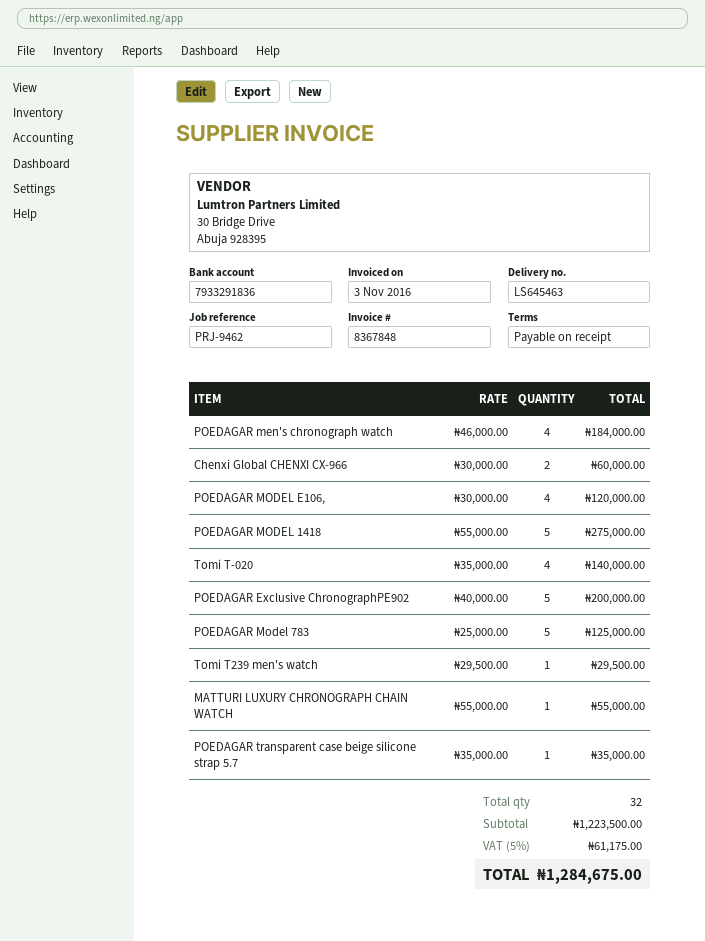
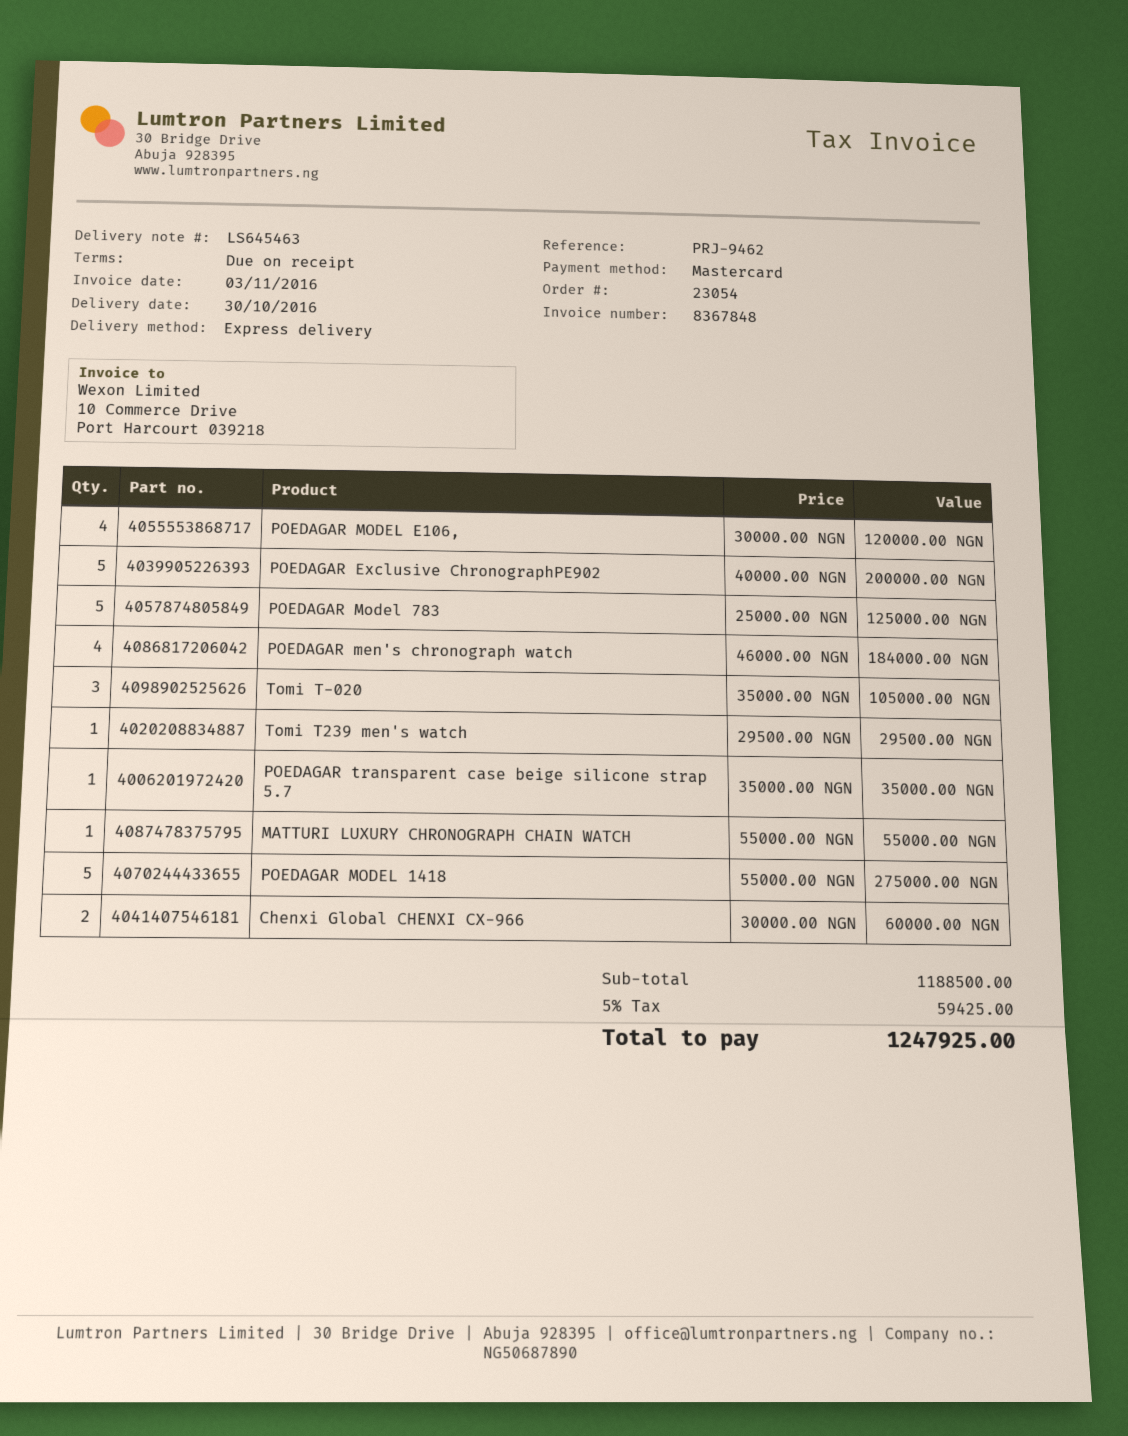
Tomi T-020: 4 x 35000.00 = 140000.00 -> 3 x 35000.00 = 105000.00
subtotal: 1223500.00 -> 1188500.00
tax: 5% = 61175.00 -> 5% = 59425.00
total: 1284675.00 -> 1247925.00

